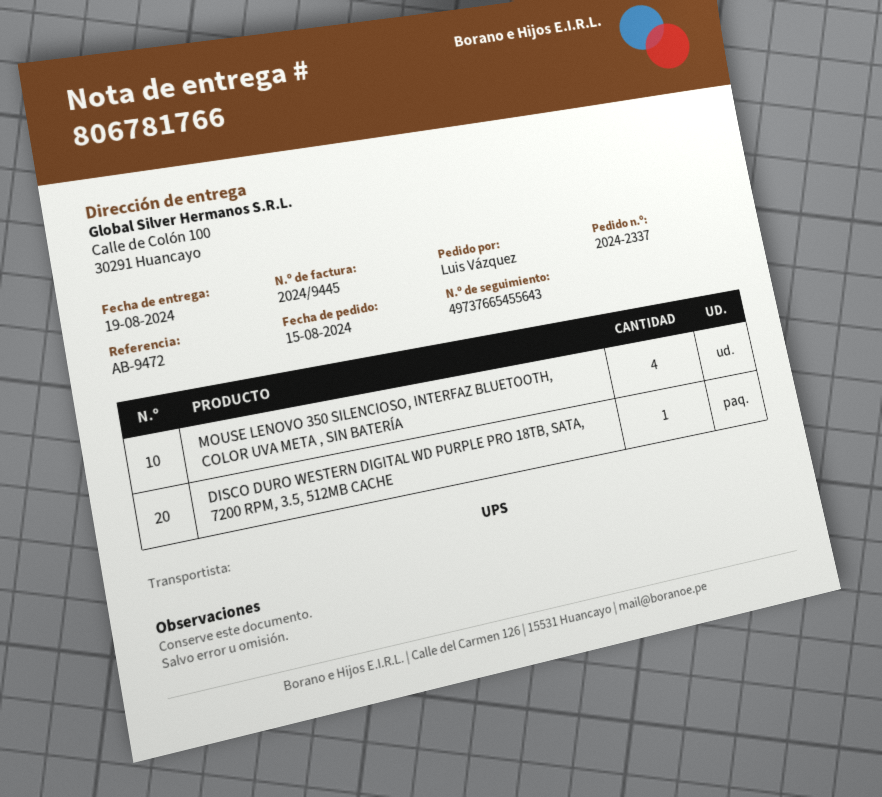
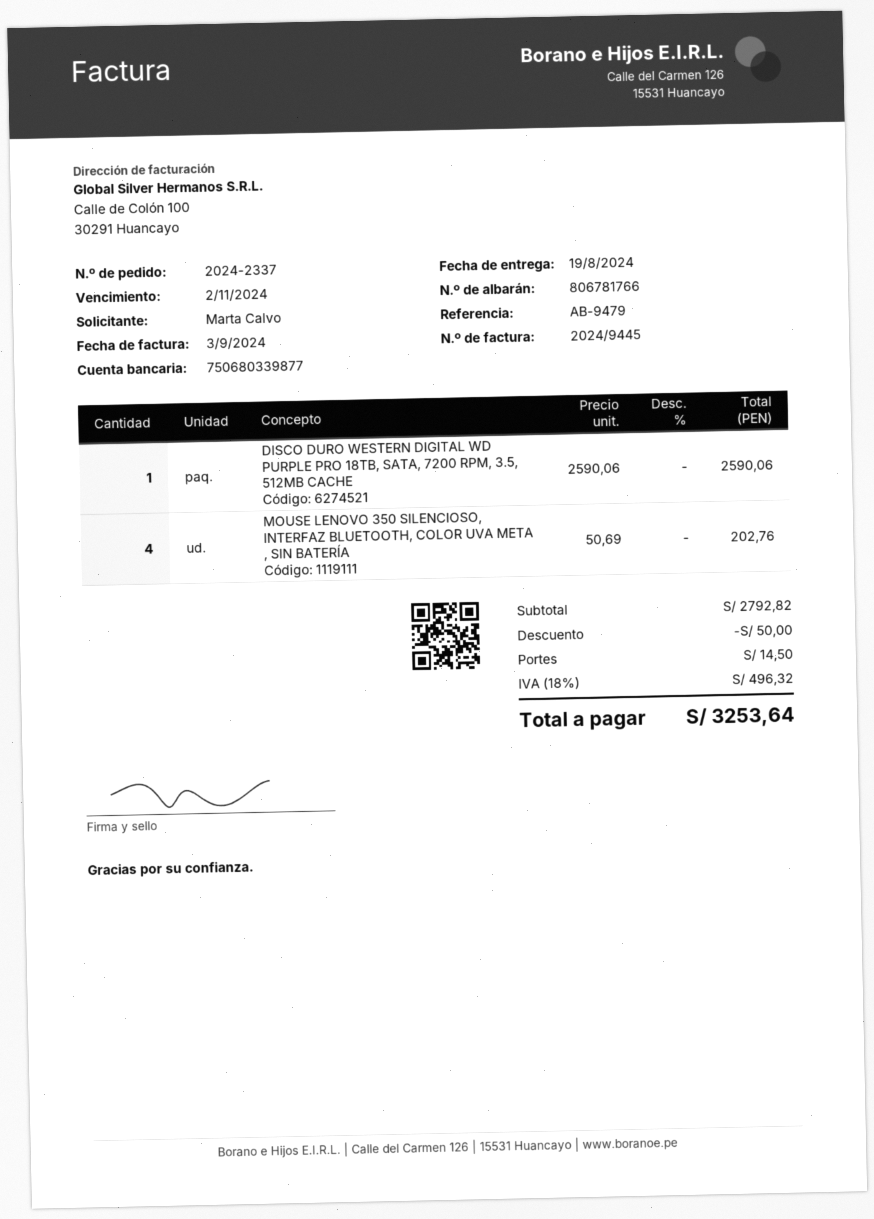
reference: AB-9472 -> AB-9479
ordered by: Luis Vázquez -> Marta Calvo

